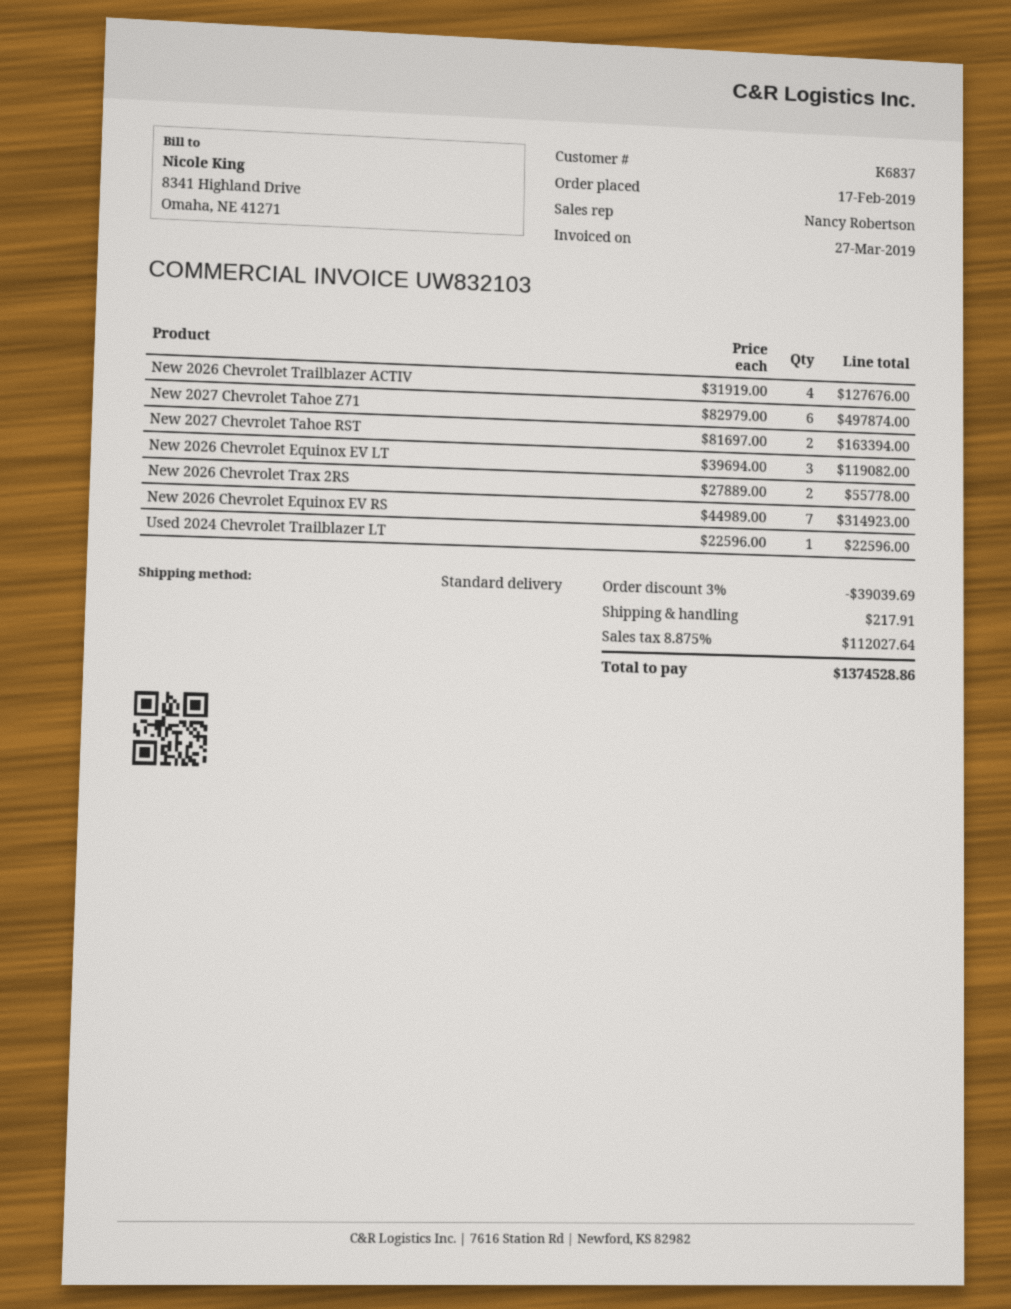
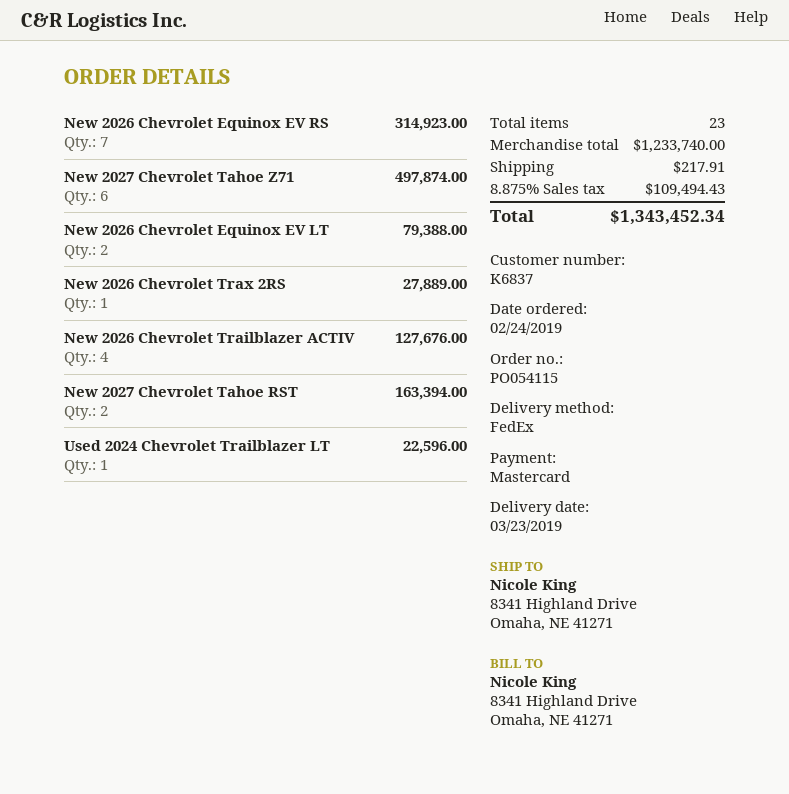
order date: 2019-02-17 -> 2019-02-24
shipping method: standard -> FedEx
New 2026 Chevrolet Equinox EV LT: 3 for 119082.00 -> 2 for 79388.00
New 2026 Chevrolet Trax 2RS: 2 for 55778.00 -> 1 for 27889.00
discount: 3% = 39039.69 -> none
tax: 8.875% = 112027.64 -> 8.875% = 109494.43
total: 1374528.86 -> 1343452.34

